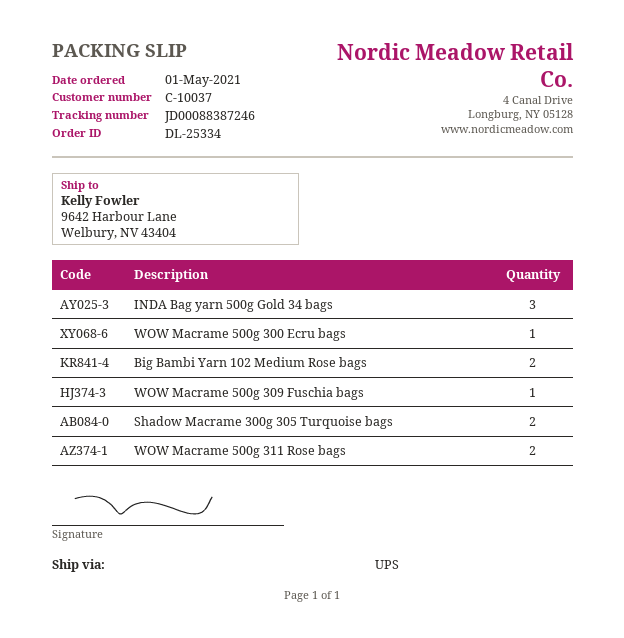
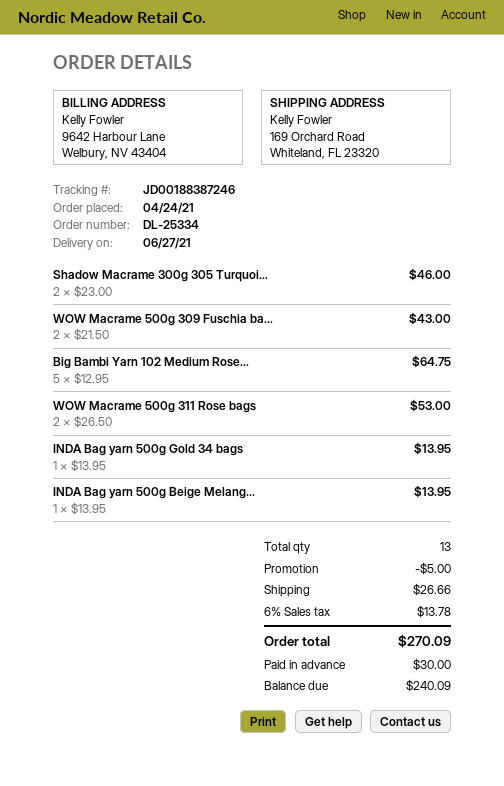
order date: 2021-05-01 -> 2021-04-24
tracking number: JD00088387246 -> JD00188387246
ship to: 9642 Harbour Lane, Welbury, NV 43404 -> 169 Orchard Road, Whiteland, FL 23320
INDA Bag yarn 500g Gold 34 bags: 3 -> 1
WOW Macrame 500g 300 Ecru bags: 1 -> none
Big Bambi Yarn 102 Medium Rose bags: 2 -> 5
WOW Macrame 500g 309 Fuschia bags: 1 -> 2
INDA Bag yarn 500g Beige Melang...: none -> 1

